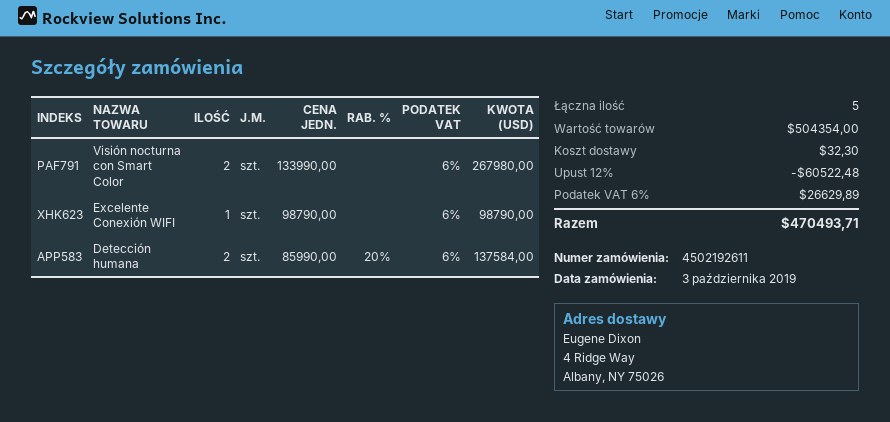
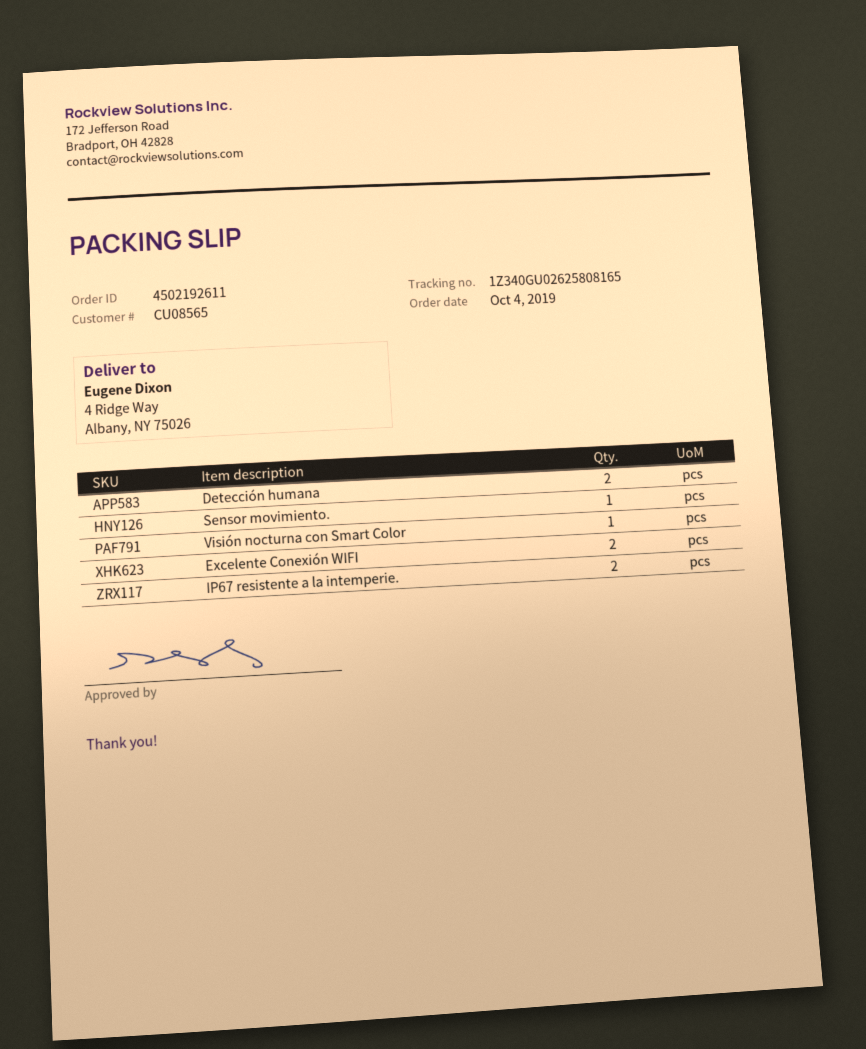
order date: 2019-10-03 -> 2019-10-04
Visión nocturna con Smart Color: 2 -> 1
Excelente Conexión WIFI: 1 -> 2
Sensor movimiento.: none -> 1
IP67 resistente a la intemperie.: none -> 2

